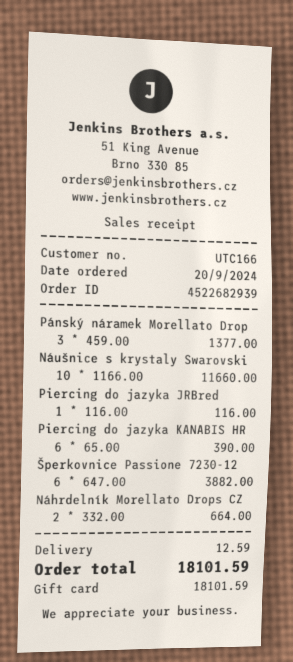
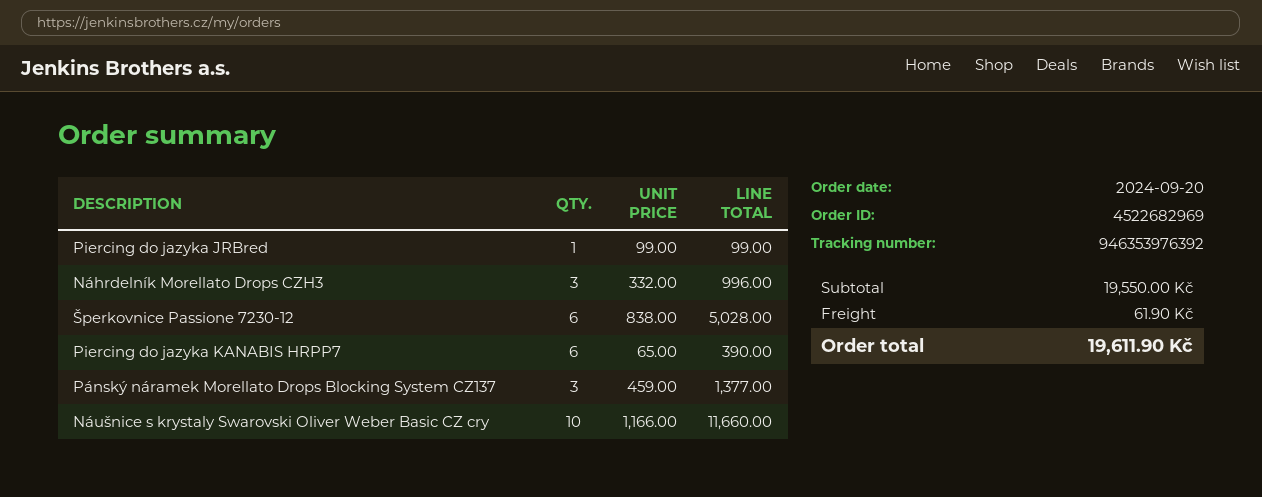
order number: 4522682939 -> 4522682969
Piercing do jazyka JRBred: 1 x 116.00 = 116.00 -> 1 x 99.00 = 99.00
Šperkovnice Passione 7230-12: 6 x 647.00 = 3882.00 -> 6 x 838.00 = 5028.00
Náhrdelník Morellato Drops CZ: 2 x 332.00 = 664.00 -> 3 x 332.00 = 996.00
shipping: 12.59 -> 61.90
total: 18101.59 -> 19611.90

